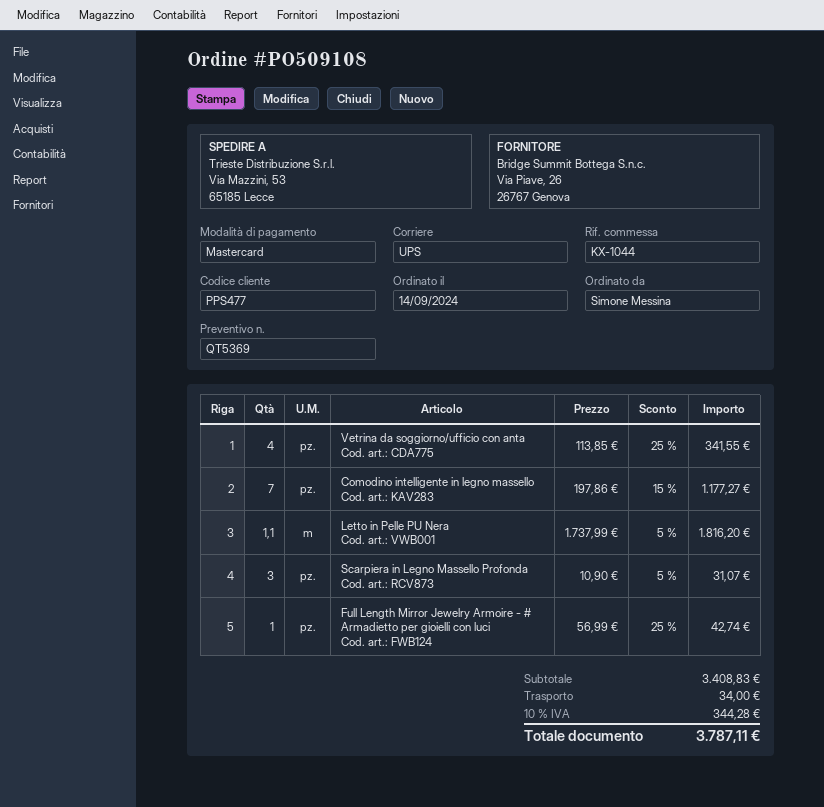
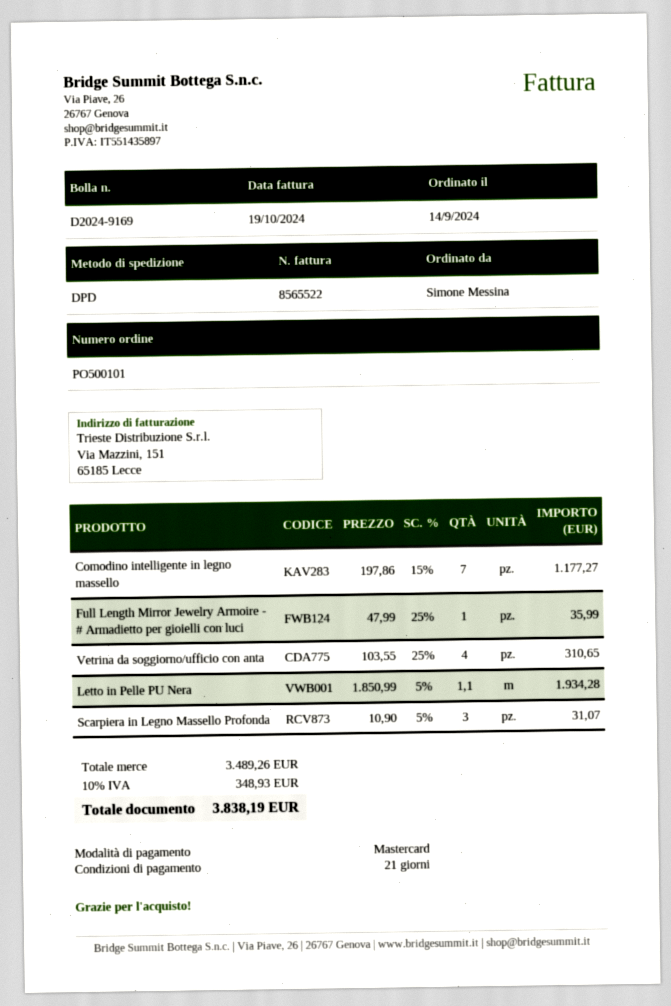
order number: PO509108 -> PO500101
shipping method: UPS -> DPD
Vetrina da soggiorno/ufficio con anta: 4 x 113.85 - 25% = 341.55 -> 4 x 103.55 - 25% = 310.65
Letto in Pelle PU Nera: 1.1 x 1737.99 - 5% = 1816.20 -> 1.1 x 1850.99 - 5% = 1934.28
Full Length Mirror Jewelry Armoire - # Armadietto per gioielli con luci: 1 x 56.99 - 25% = 42.74 -> 1 x 47.99 - 25% = 35.99
subtotal: 3408.83 -> 3489.26
shipping: 34.00 -> none
tax: 10% = 344.28 -> 10% = 348.93
total: 3787.11 -> 3838.19

